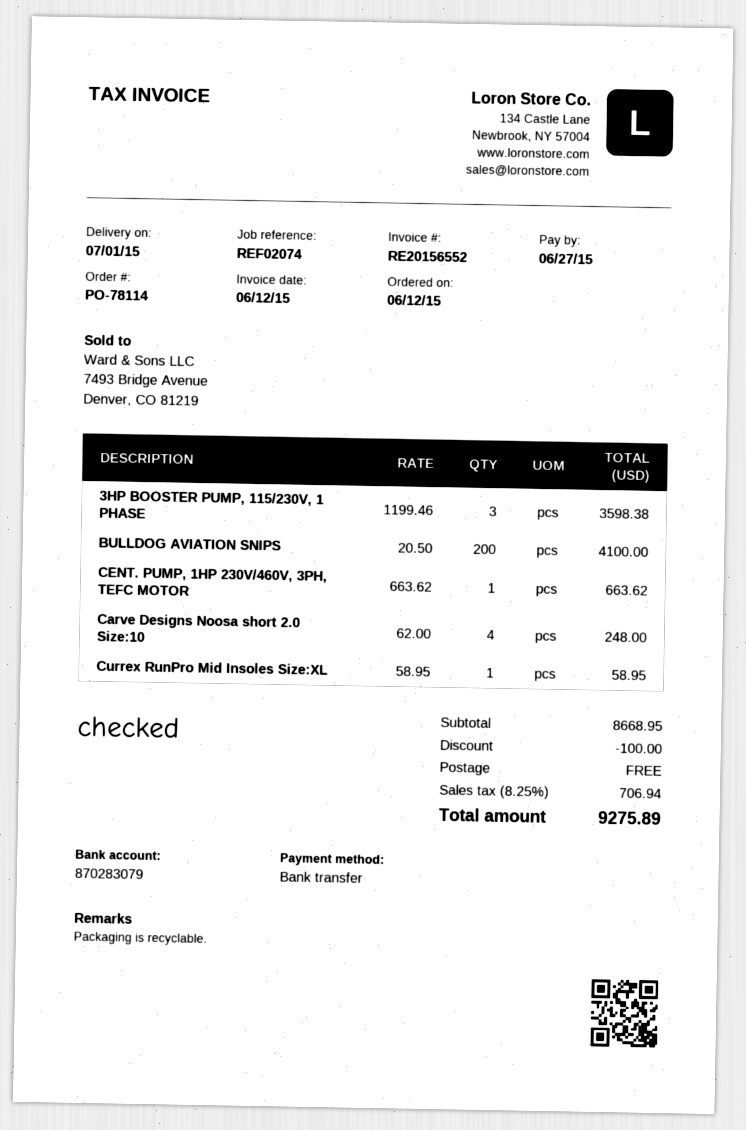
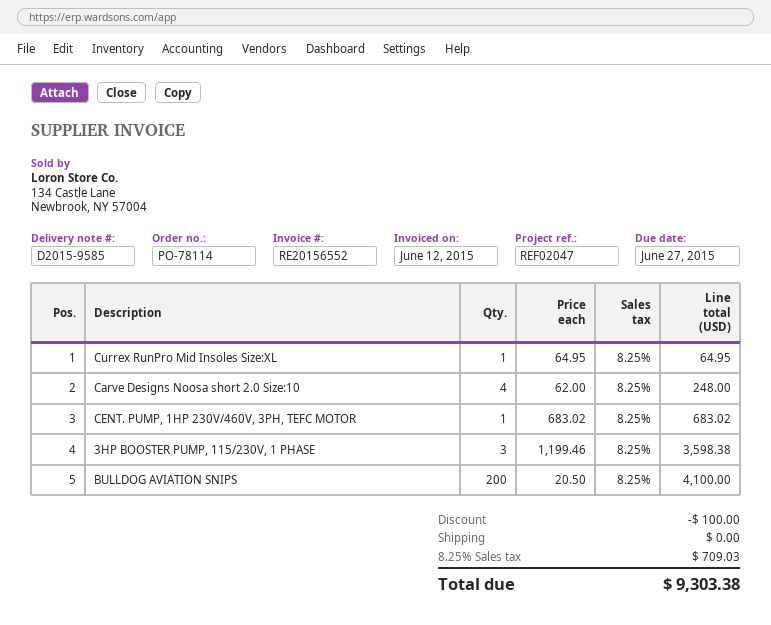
reference: REF02074 -> REF02047
CENT. PUMP, 1HP 230V/460V, 3PH, TEFC MOTOR: 1 x 663.62 = 663.62 -> 1 x 683.02 = 683.02
Currex RunPro Mid Insoles Size:XL: 1 x 58.95 = 58.95 -> 1 x 64.95 = 64.95
tax: 8.25% = 706.94 -> 8.25% = 709.03
total: 9275.89 -> 9303.38

